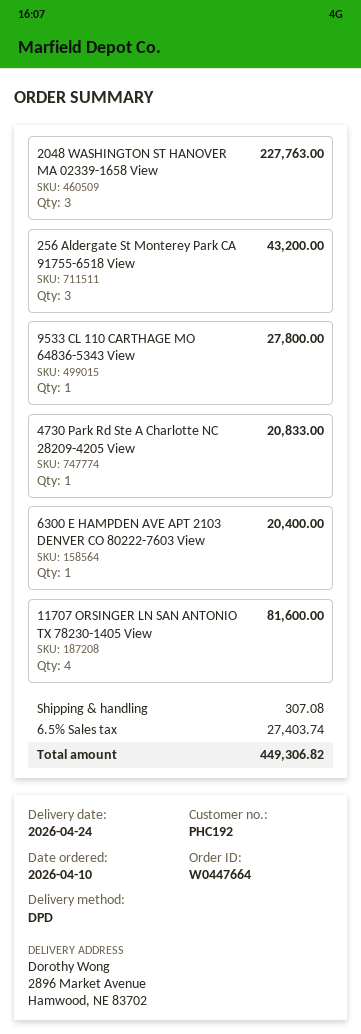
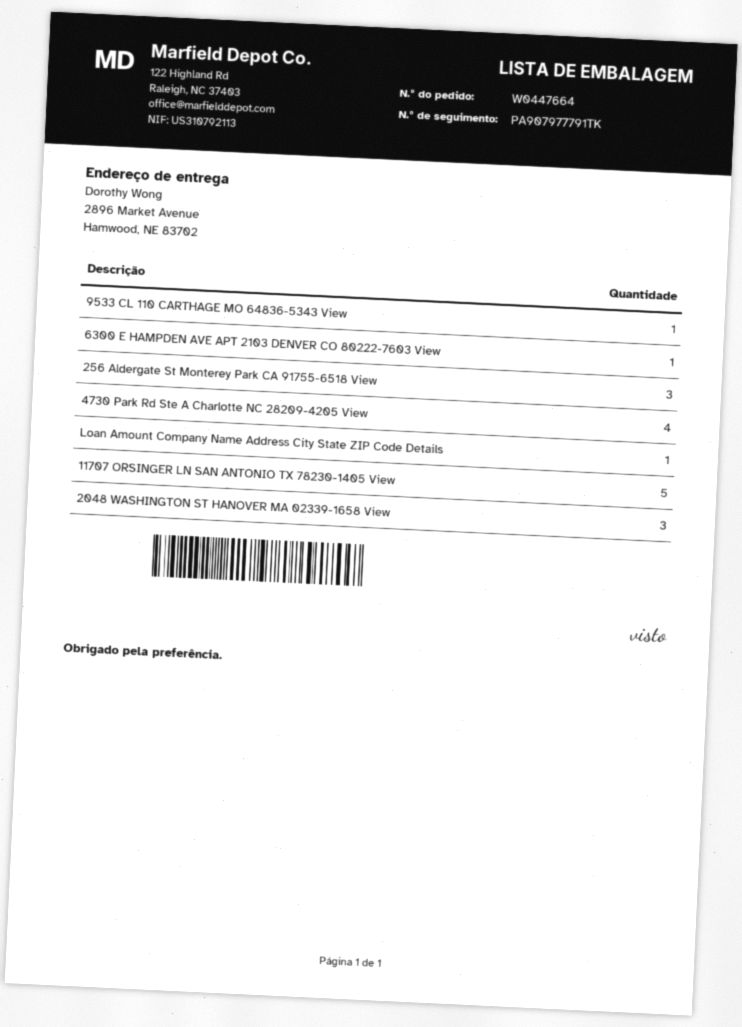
4730 Park Rd Ste A Charlotte NC 28209-4205 View: 1 -> 4
11707 ORSINGER LN SAN ANTONIO TX 78230-1405 View: 4 -> 5
Loan Amount Company Name Address City State ZIP Code Details: none -> 1

